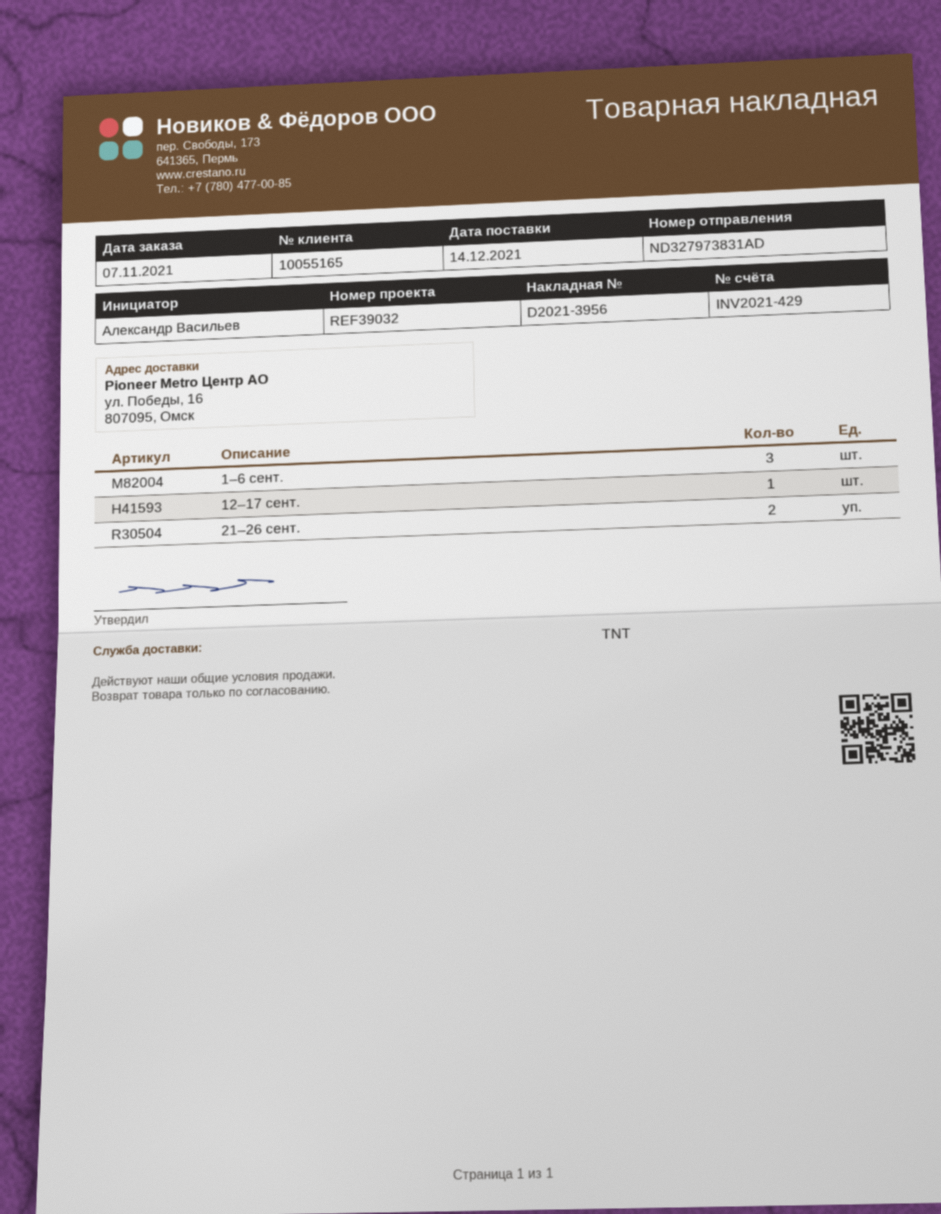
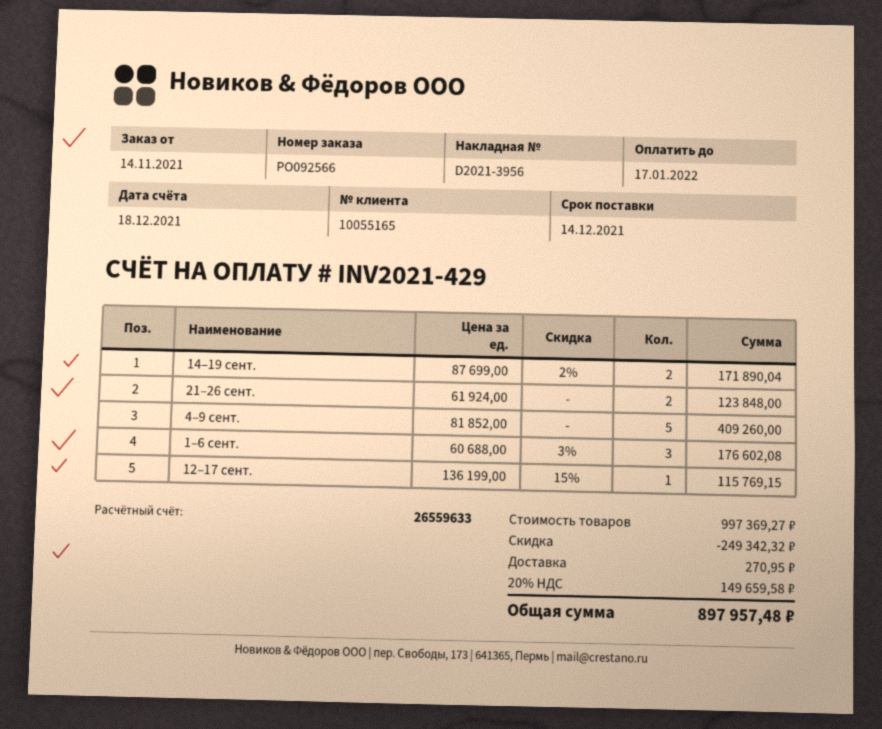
order date: 2021-11-07 -> 2021-11-14
14–19 сент.: none -> 2
4–9 сент.: none -> 5

